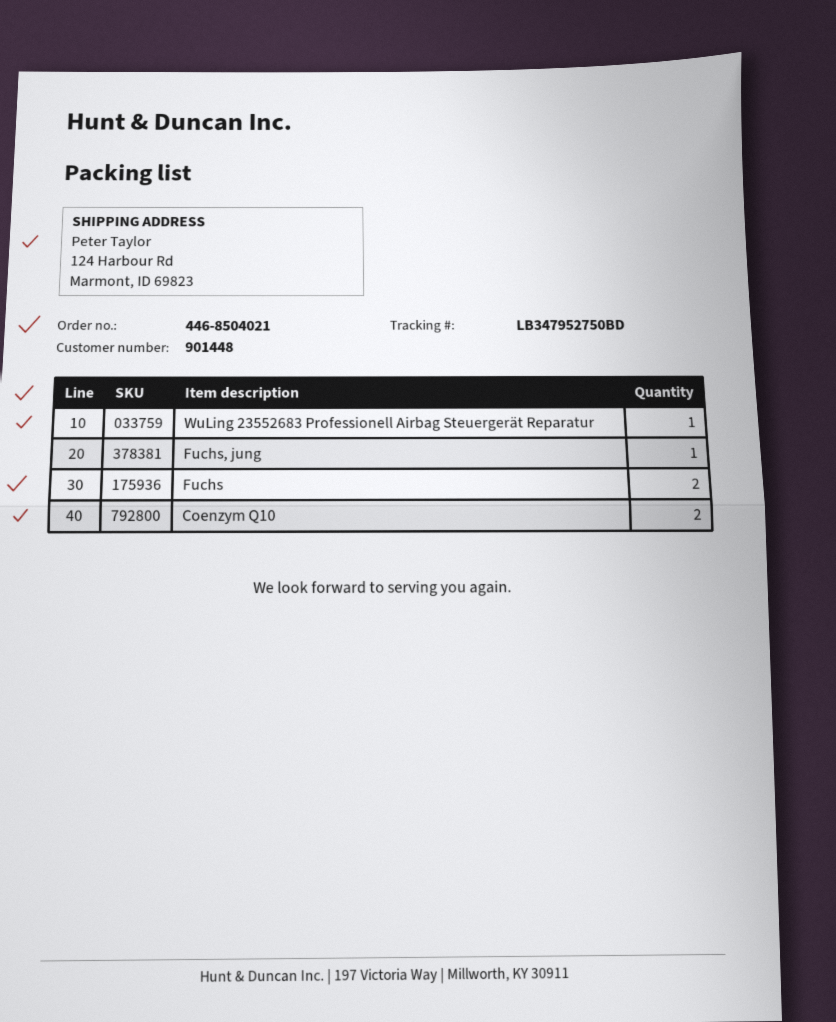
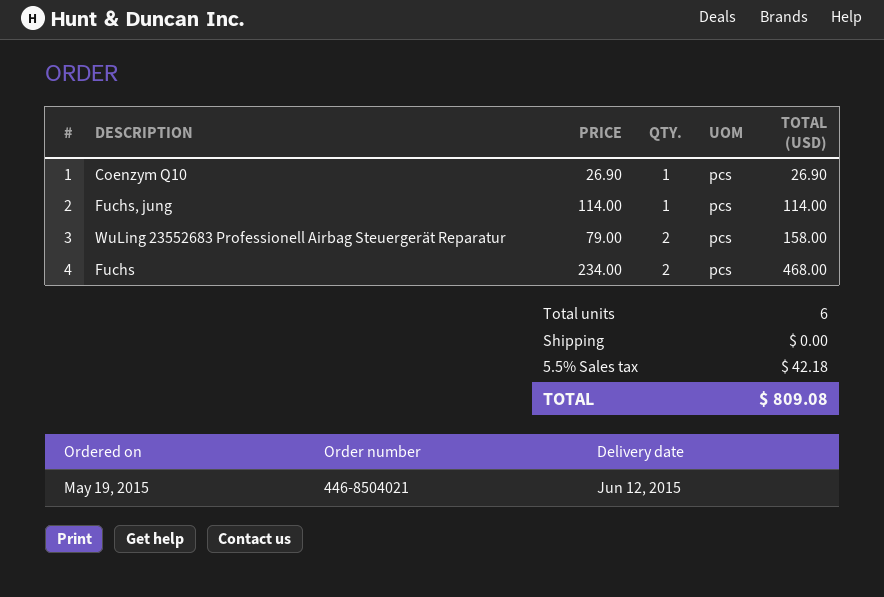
WuLing 23552683 Professionell Airbag Steuergerät Reparatur: 1 -> 2
Coenzym Q10: 2 -> 1

